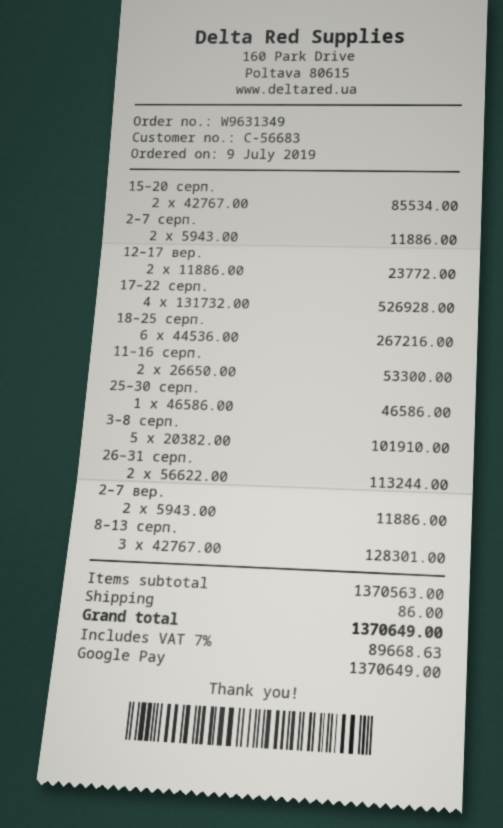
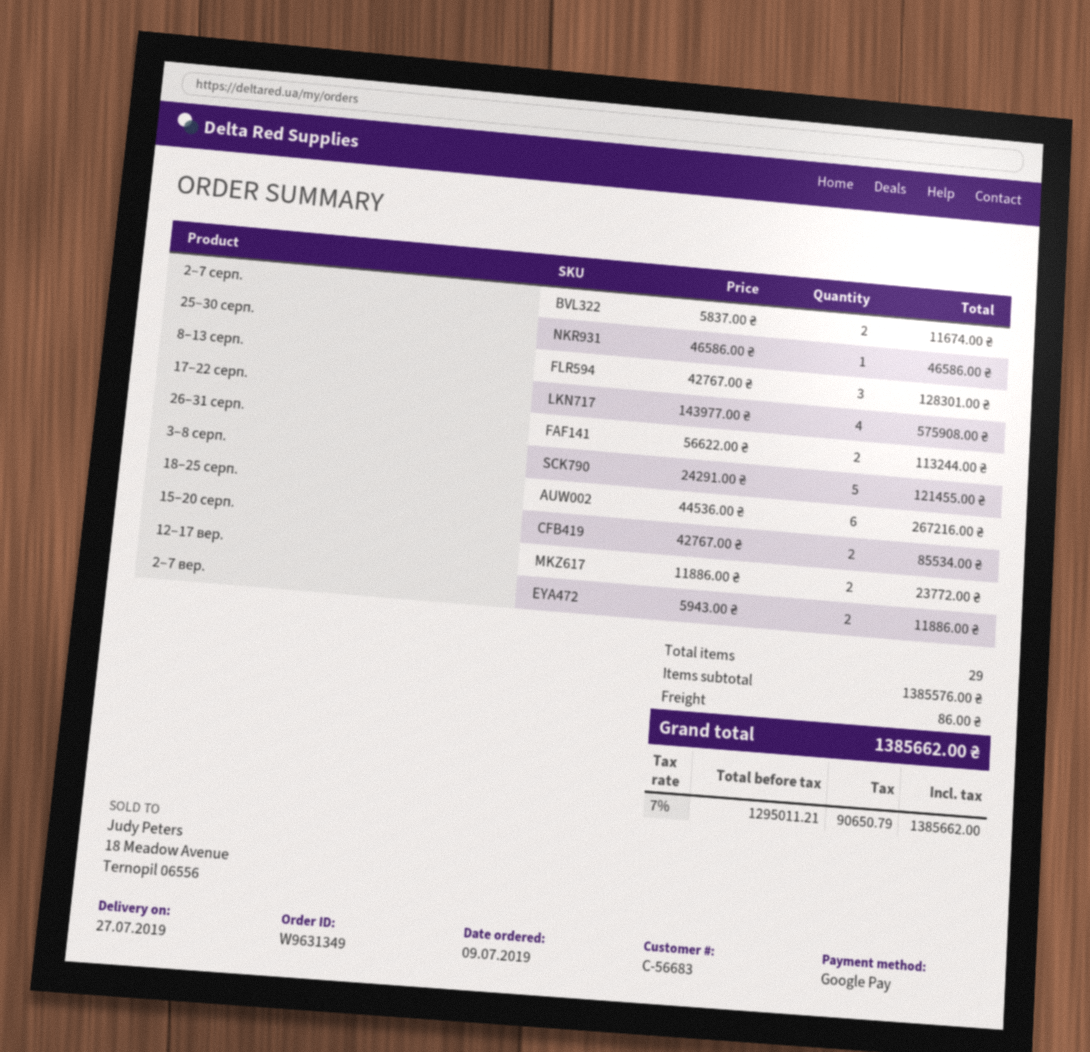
2–7 серп.: 2 x 5943.00 = 11886.00 -> 2 x 5837.00 = 11674.00
17–22 серп.: 4 x 131732.00 = 526928.00 -> 4 x 143977.00 = 575908.00
11–16 серп.: 2 x 26650.00 = 53300.00 -> none
3–8 серп.: 5 x 20382.00 = 101910.00 -> 5 x 24291.00 = 121455.00
subtotal: 1370563.00 -> 1385576.00
tax: 7% = 89668.63 -> 7% = 90650.79
total: 1370649.00 -> 1385662.00

